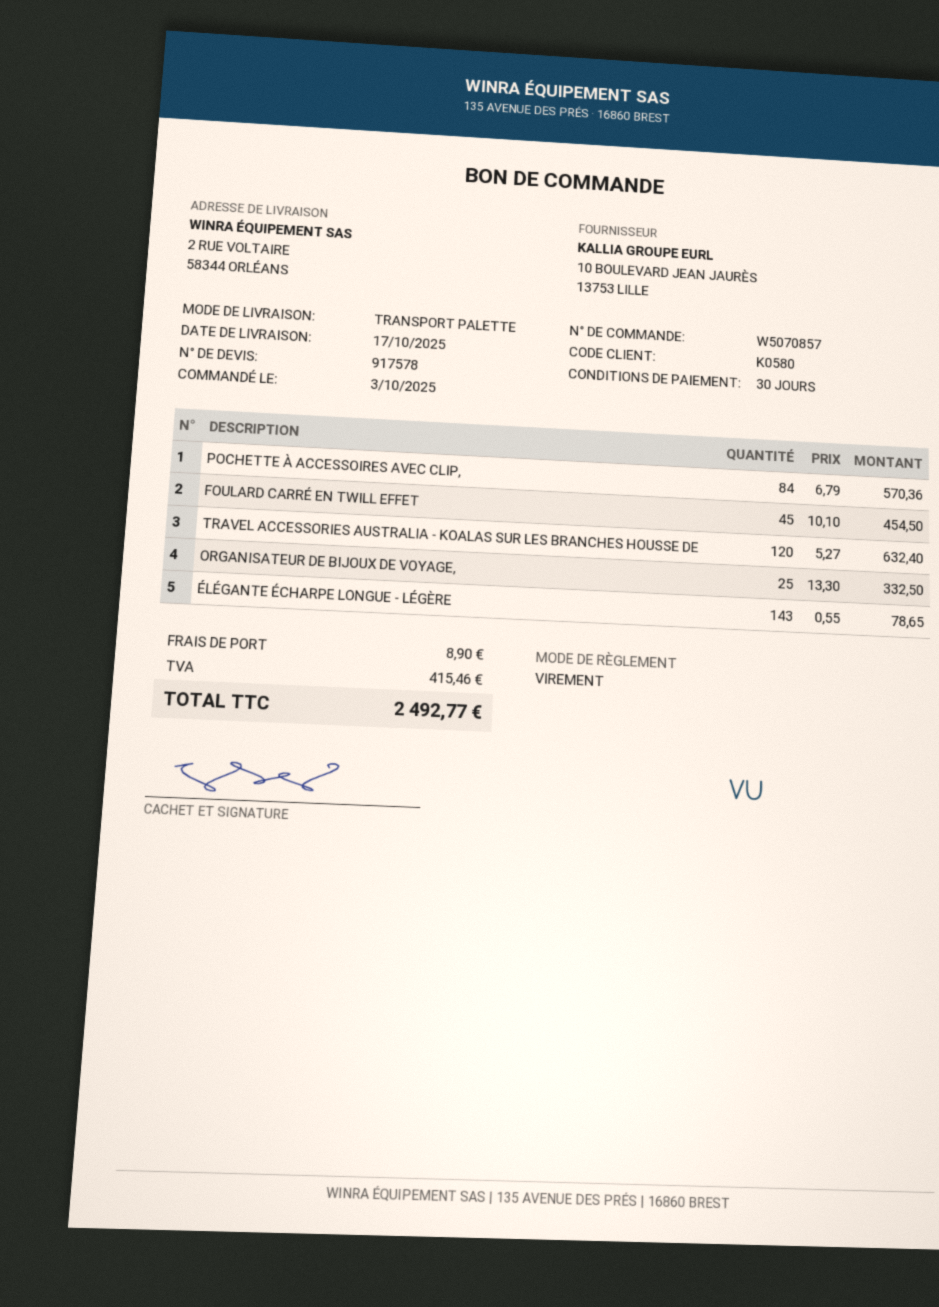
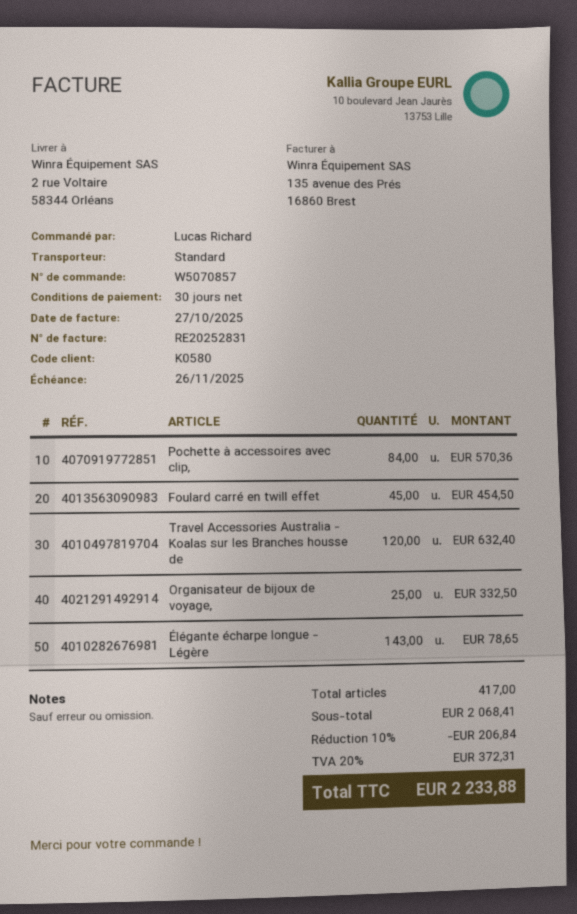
shipping method: pallet freight -> standard
discount: none -> 10% = 206.84
shipping: 8.90 -> none
tax: 415.46 -> 372.31
total: 2492.77 -> 2233.88

